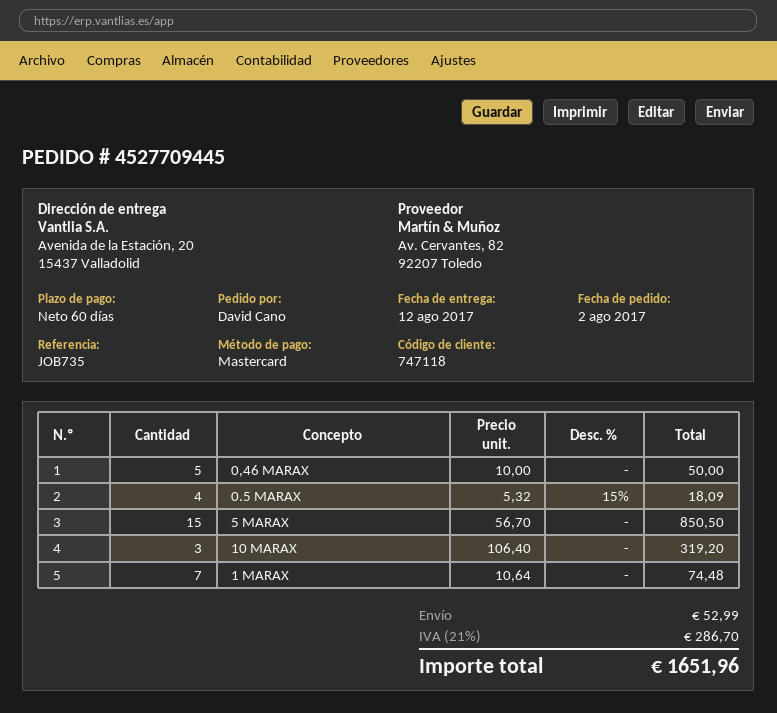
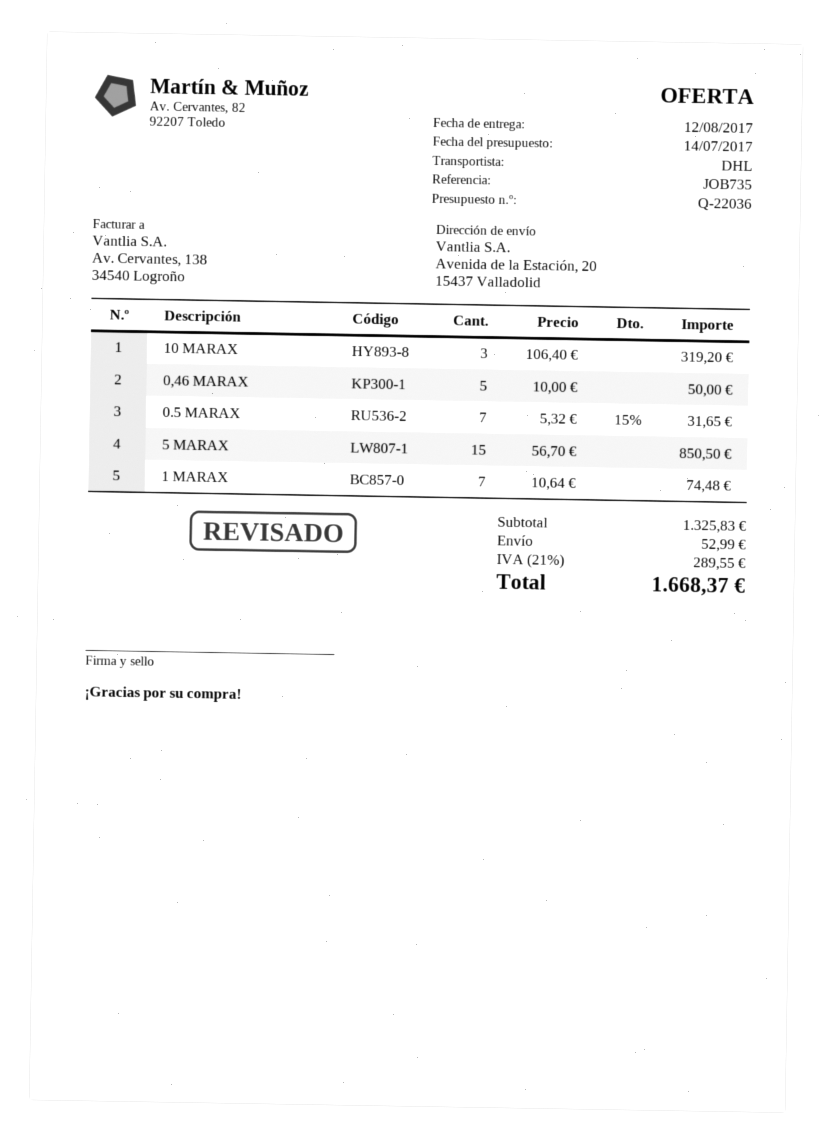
0.5 MARAX: 4 x 5.32 - 15% = 18.09 -> 7 x 5.32 - 15% = 31.65
tax: 21% = 286.70 -> 21% = 289.55
total: 1651.96 -> 1668.37

